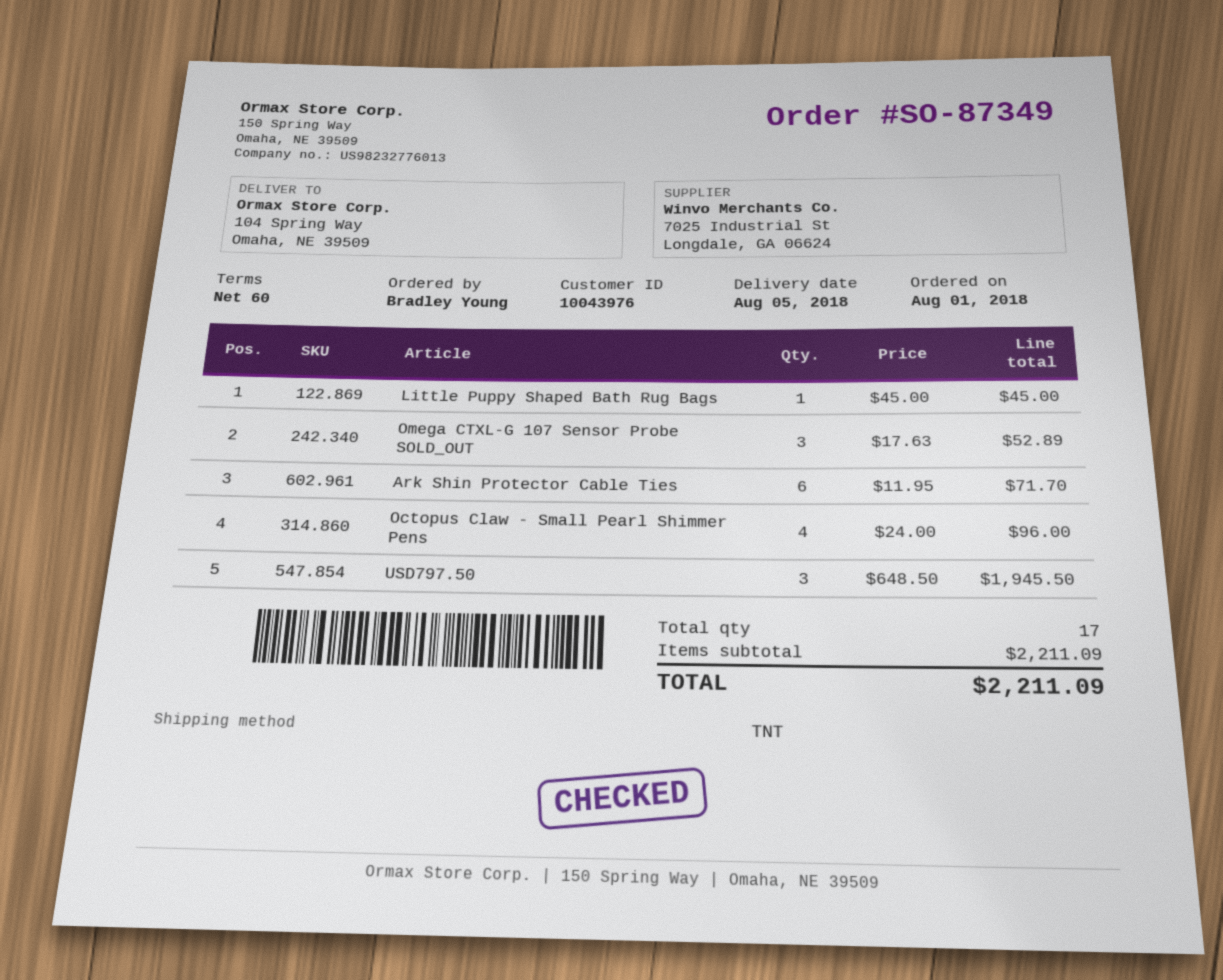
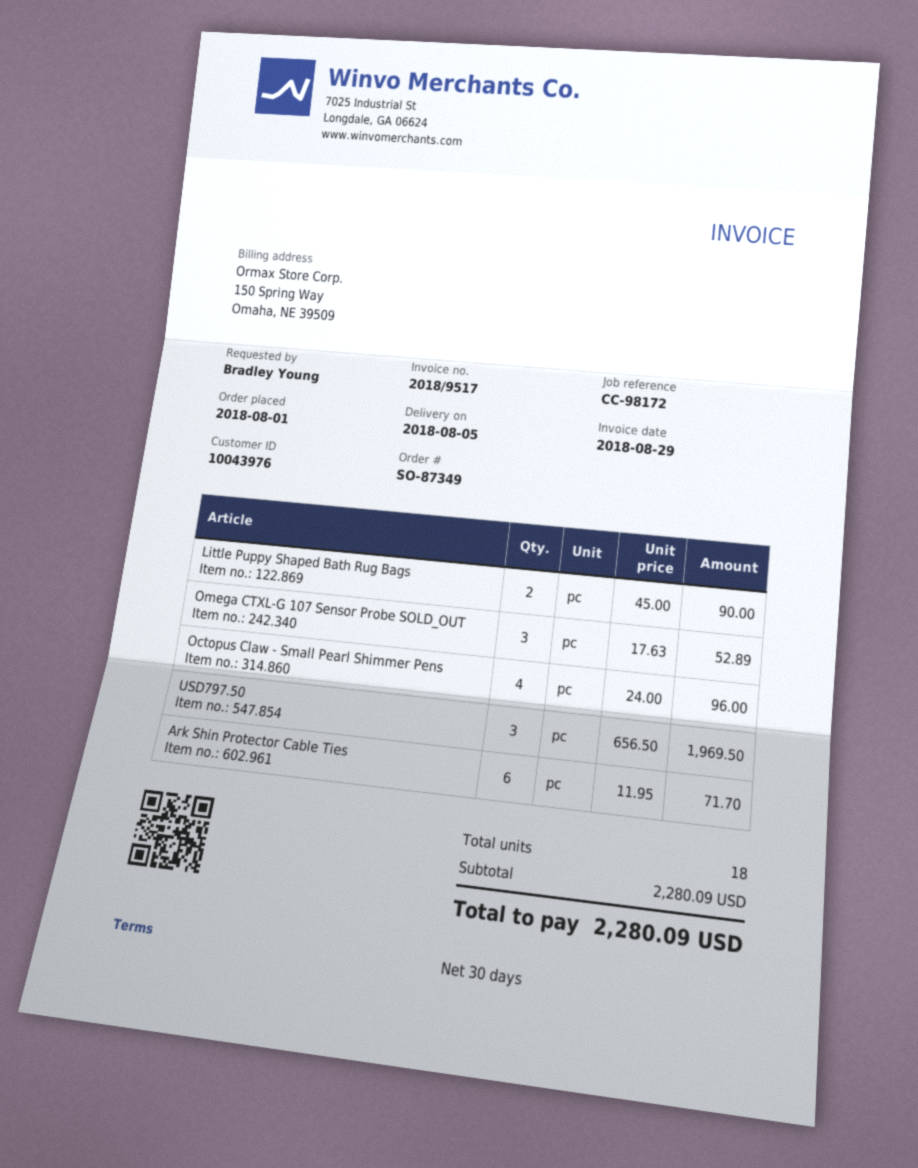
payment terms: 60 days -> 30 days
Little Puppy Shaped Bath Rug Bags: 1 x 45.00 = 45.00 -> 2 x 45.00 = 90.00
USD797.50: 3 x 648.50 = 1945.50 -> 3 x 656.50 = 1969.50
total quantity: 17 -> 18
subtotal: 2211.09 -> 2280.09
total: 2211.09 -> 2280.09

